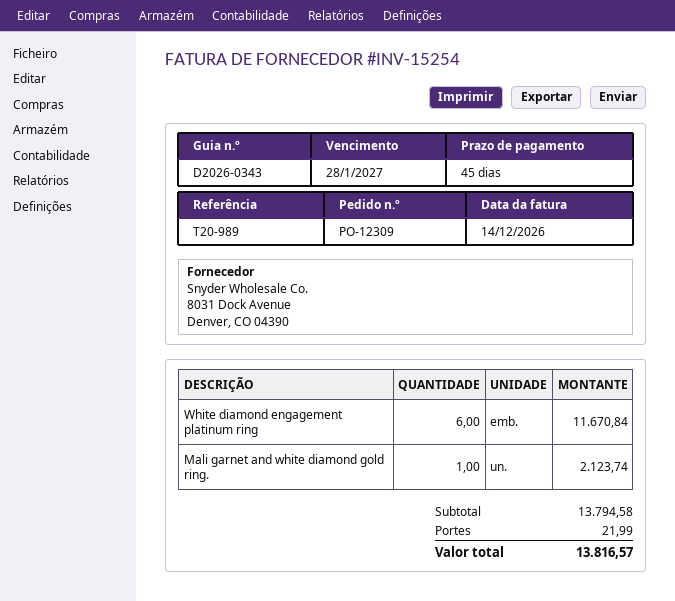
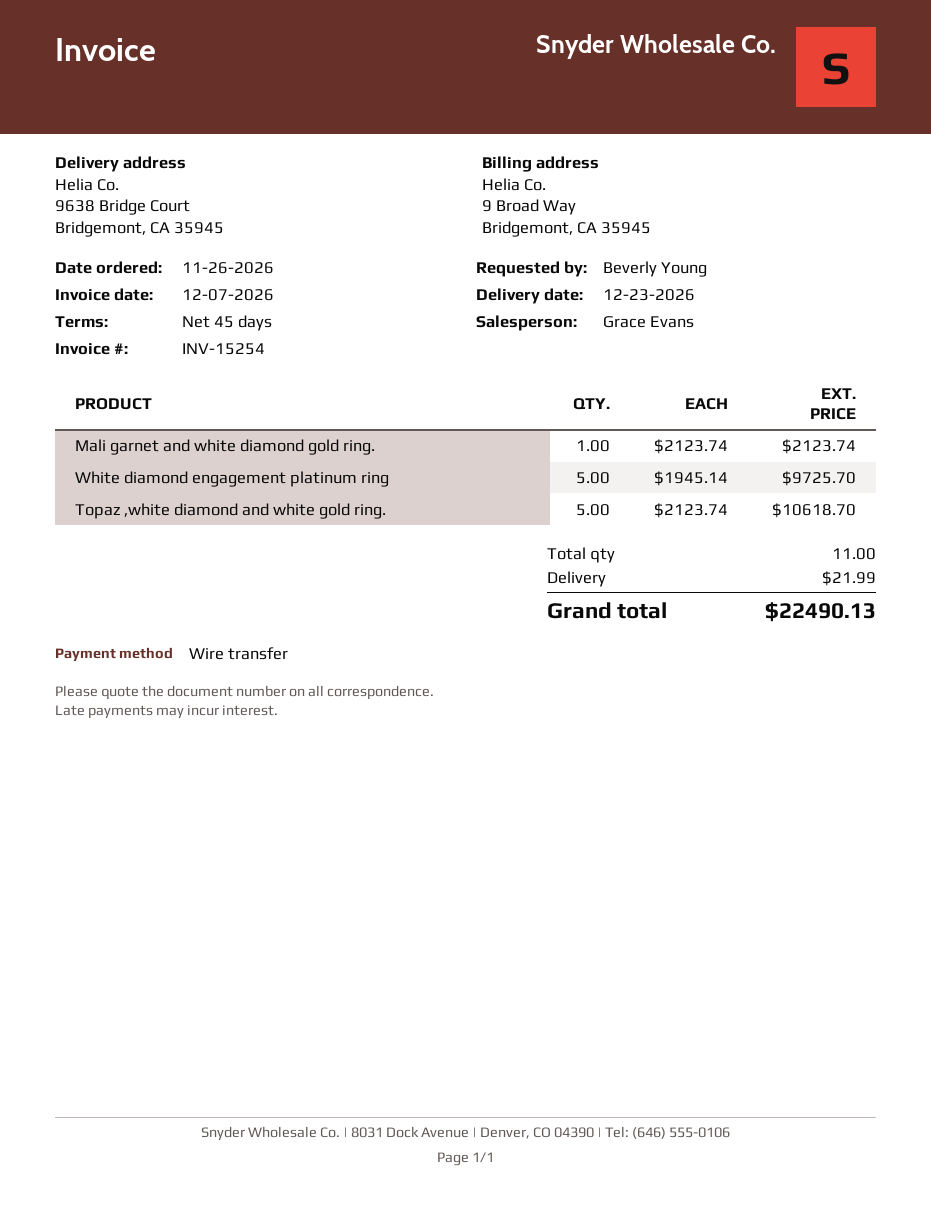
invoice date: 2026-12-14 -> 2026-12-07
White diamond engagement platinum ring: 6 for 11670.84 -> 5 for 9725.70
Topaz ,white diamond and white gold ring.: none -> 5 for 10618.70
total: 13816.57 -> 22490.13

